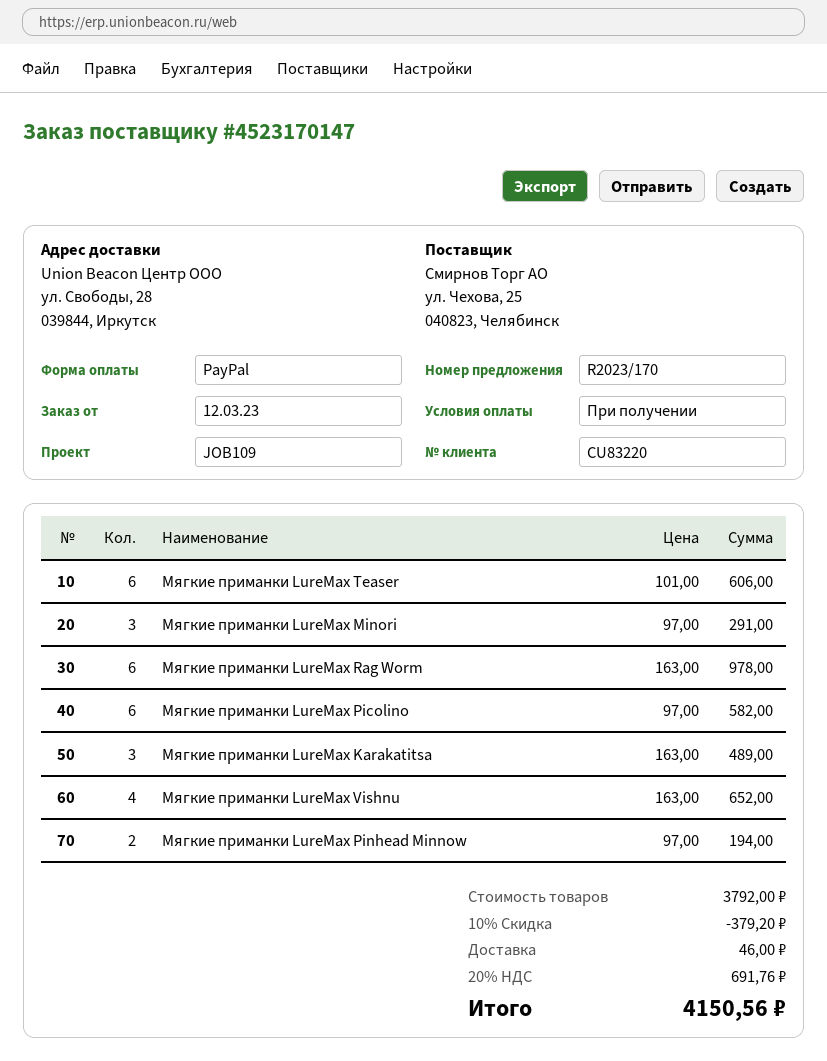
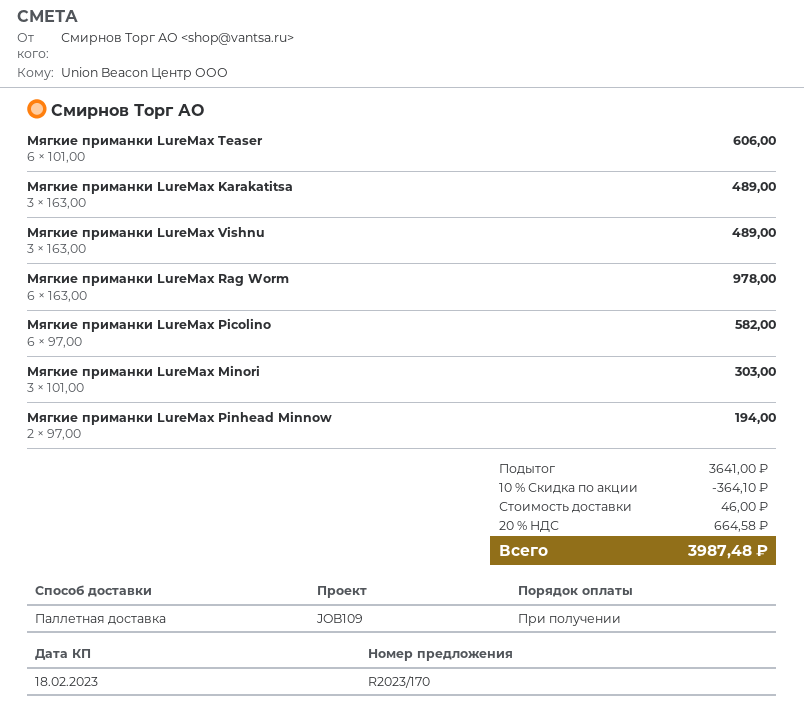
Мягкие приманки LureMax Minori: 3 x 97.00 = 291.00 -> 3 x 101.00 = 303.00
Мягкие приманки LureMax Vishnu: 4 x 163.00 = 652.00 -> 3 x 163.00 = 489.00
subtotal: 3792.00 -> 3641.00
discount: 10% = 379.20 -> 10% = 364.10
tax: 20% = 691.76 -> 20% = 664.58
total: 4150.56 -> 3987.48

